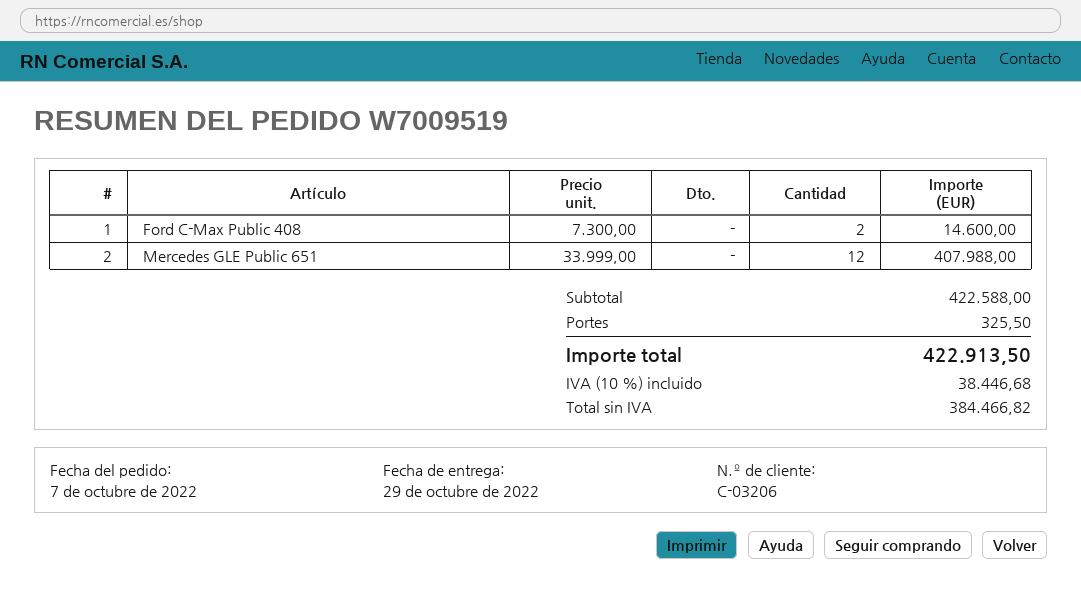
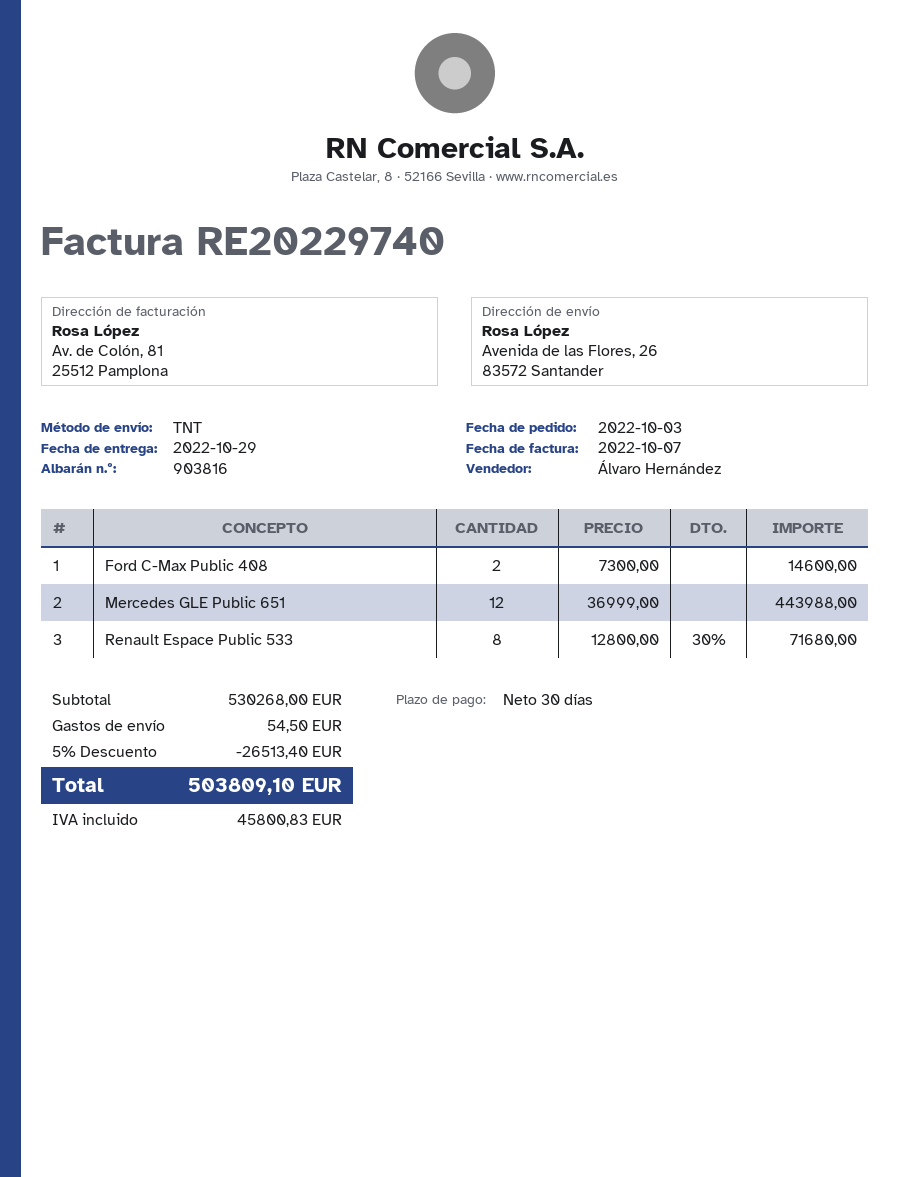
order date: 2022-10-07 -> 2022-10-03
Mercedes GLE Public 651: 12 x 33999.00 = 407988.00 -> 12 x 36999.00 = 443988.00
Renault Espace Public 533: none -> 8 x 12800.00 - 30% = 71680.00
subtotal: 422588.00 -> 530268.00
discount: none -> 5% = 26513.40
shipping: 325.50 -> 54.50
tax: 38446.68 -> 45800.83
total: 422913.50 -> 503809.10

